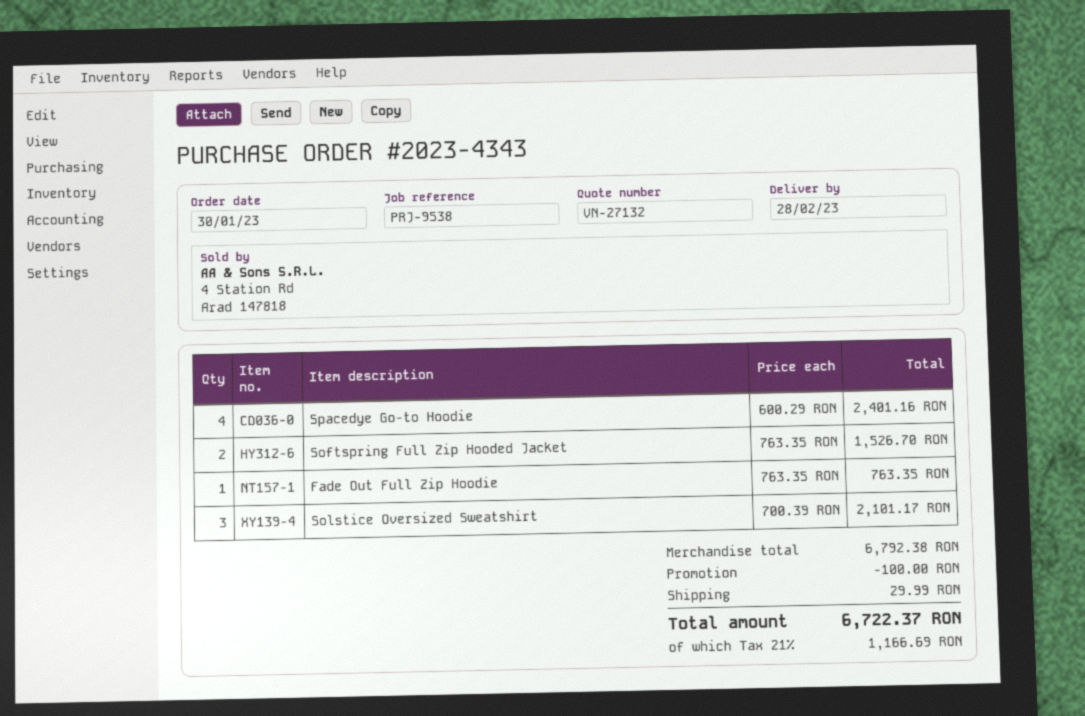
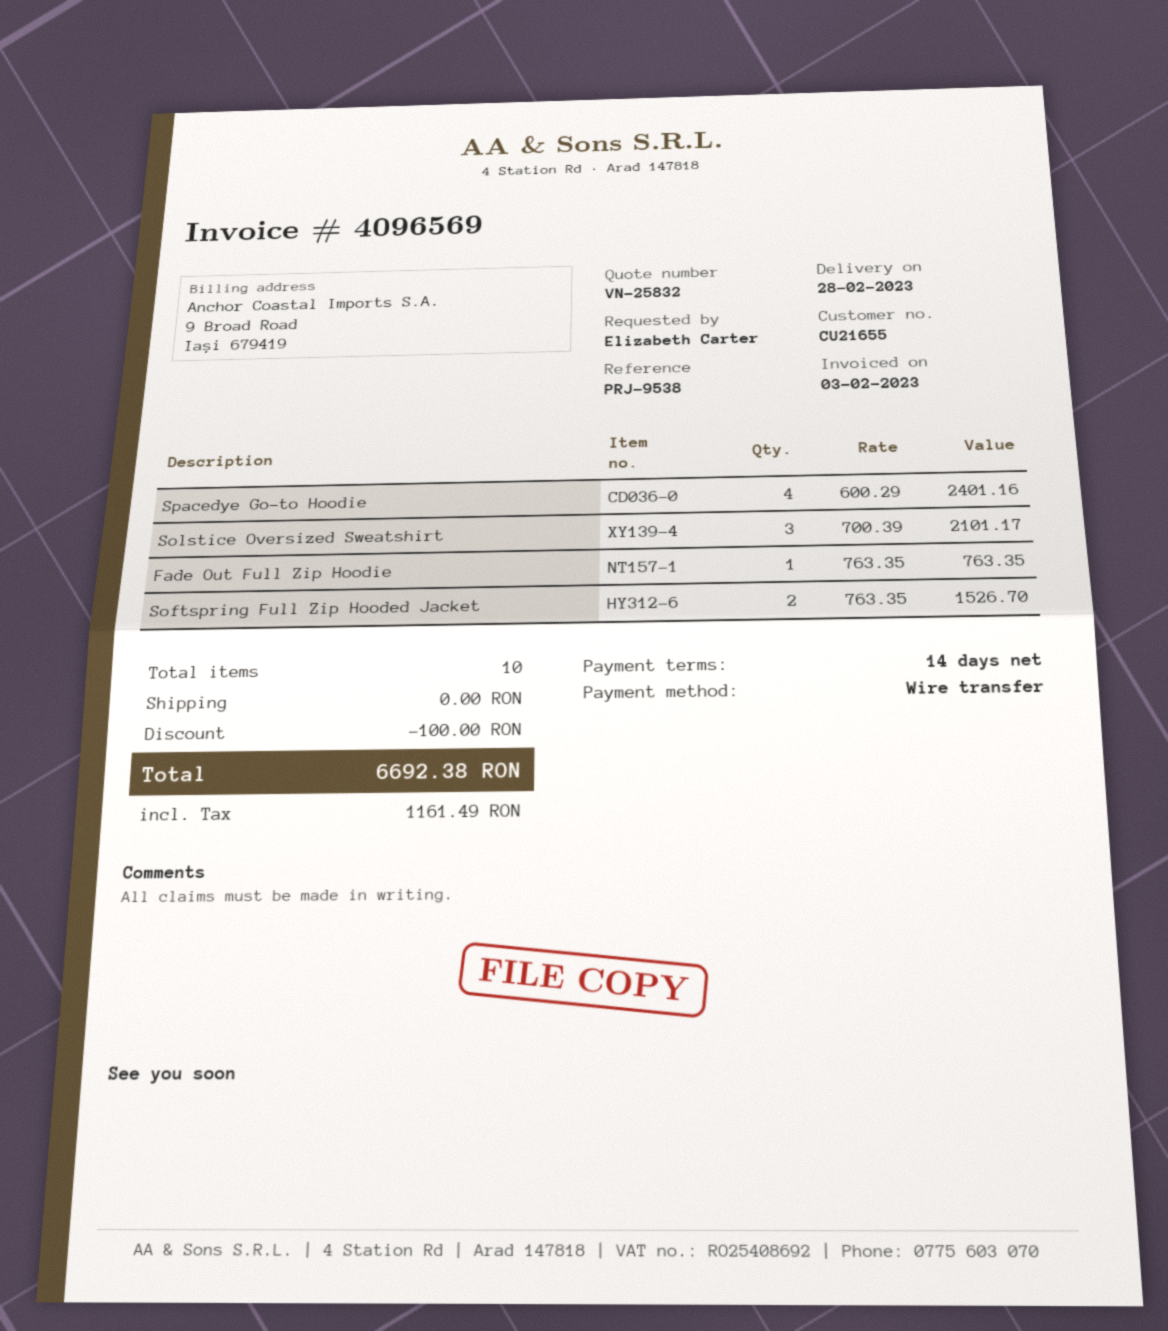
quote number: VN-27132 -> VN-25832
shipping: 29.99 -> 0.00
tax: 1166.69 -> 1161.49
total: 6722.37 -> 6692.38

